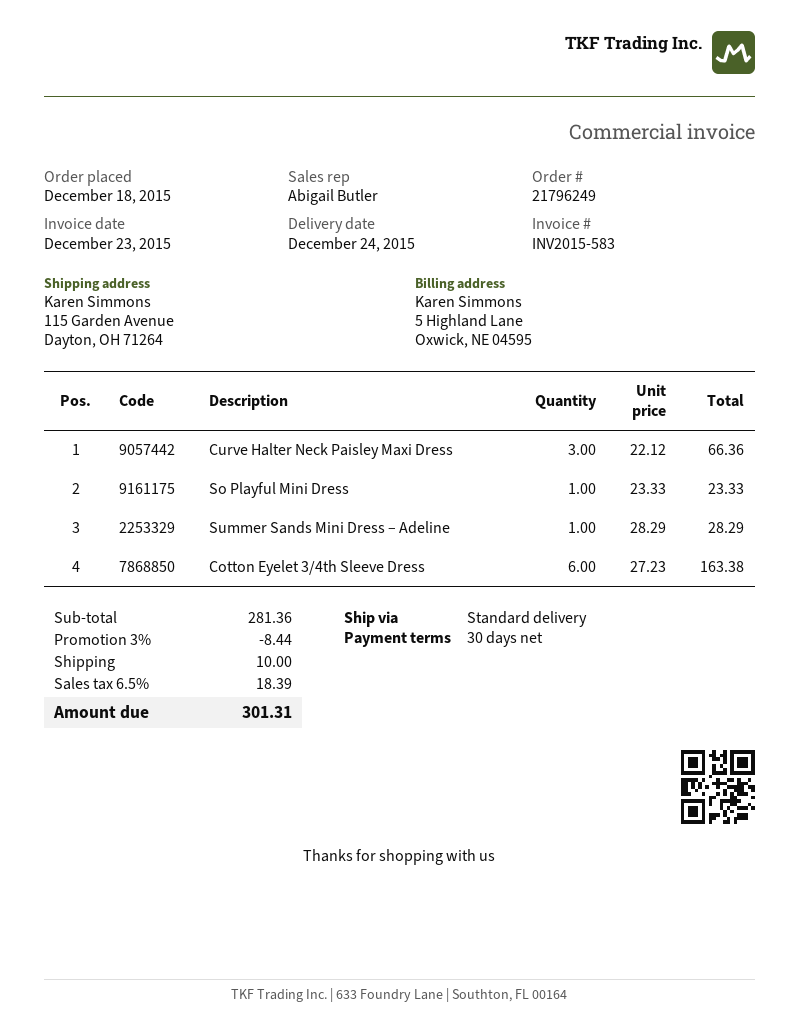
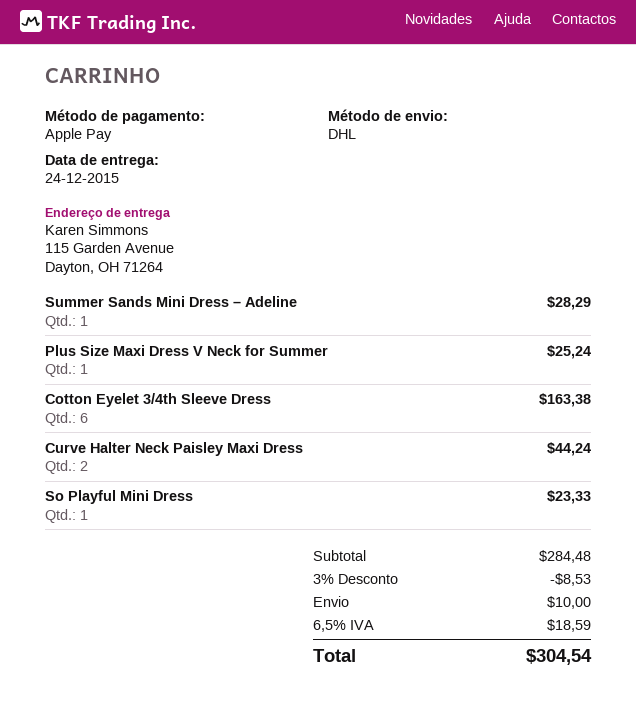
shipping method: standard -> DHL
Curve Halter Neck Paisley Maxi Dress: 3 for 66.36 -> 2 for 44.24
Plus Size Maxi Dress V Neck for Summer: none -> 1 for 25.24
subtotal: 281.36 -> 284.48
discount: 3% = 8.44 -> 3% = 8.53
tax: 6.5% = 18.39 -> 6.5% = 18.59
total: 301.31 -> 304.54

